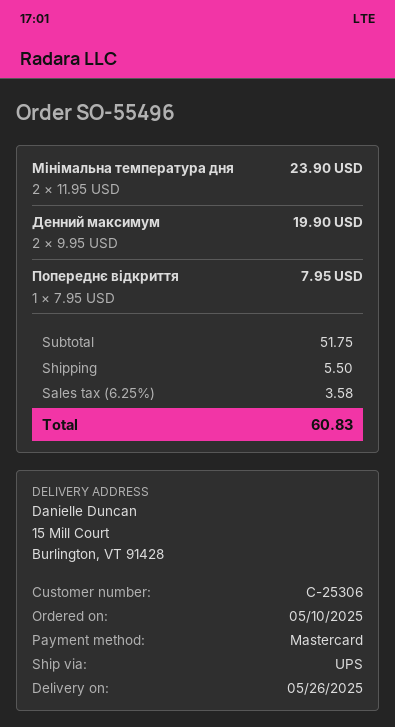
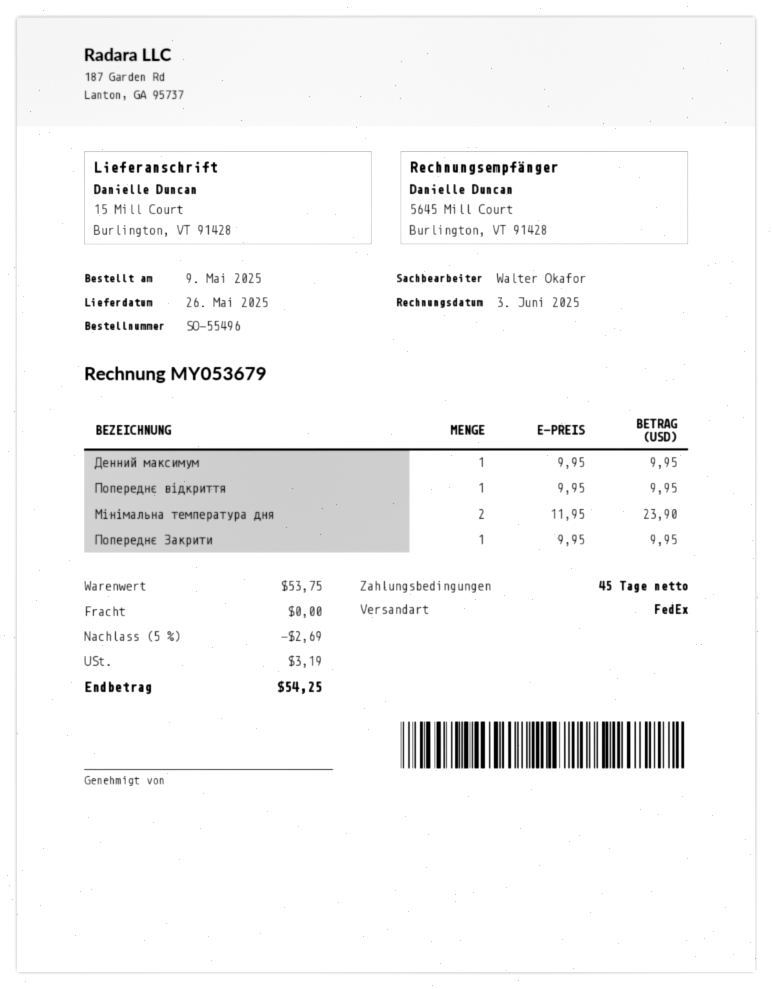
order date: 2025-05-10 -> 2025-05-09
shipping method: UPS -> FedEx
Денний максимум: 2 x 9.95 = 19.90 -> 1 x 9.95 = 9.95
Попереднє відкриття: 1 x 7.95 = 7.95 -> 1 x 9.95 = 9.95
Попереднє Закрити: none -> 1 x 9.95 = 9.95
subtotal: 51.75 -> 53.75
discount: none -> 5% = 2.69
shipping: 5.50 -> 0.00
tax: 3.58 -> 3.19
total: 60.83 -> 54.25

